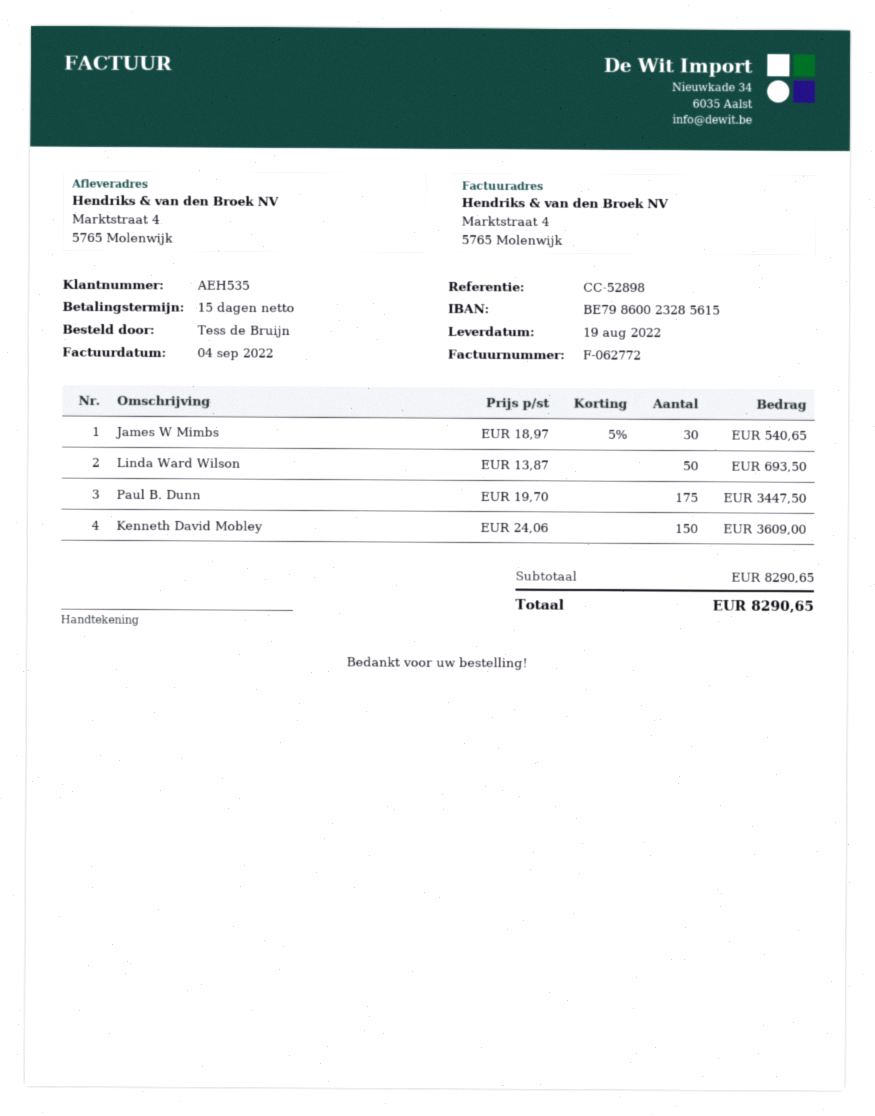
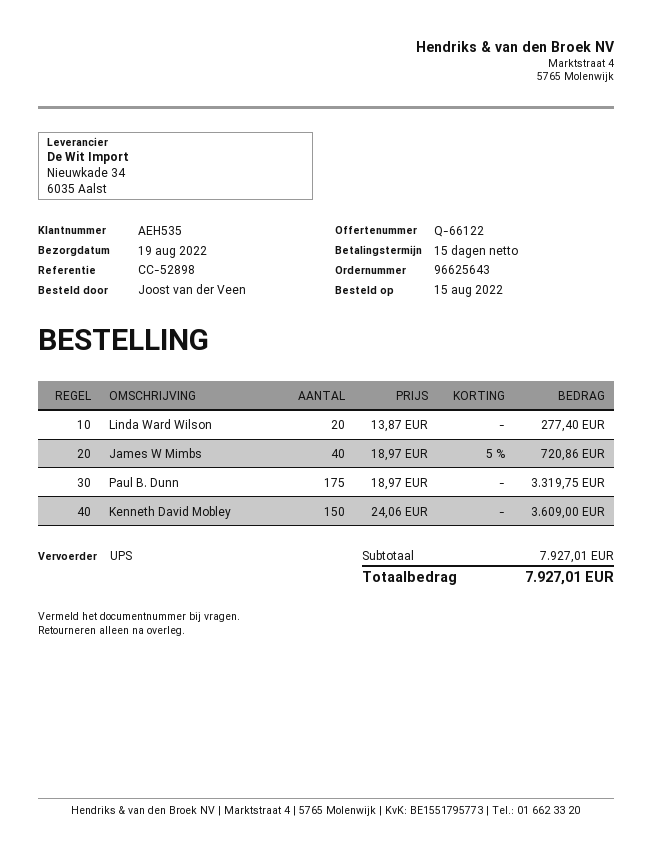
ordered by: Tess de Bruijn -> Joost van der Veen
James W Mimbs: 30 x 18.97 - 5% = 540.65 -> 40 x 18.97 - 5% = 720.86
Linda Ward Wilson: 50 x 13.87 = 693.50 -> 20 x 13.87 = 277.40
Paul B. Dunn: 175 x 19.70 = 3447.50 -> 175 x 18.97 = 3319.75
subtotal: 8290.65 -> 7927.01
total: 8290.65 -> 7927.01

